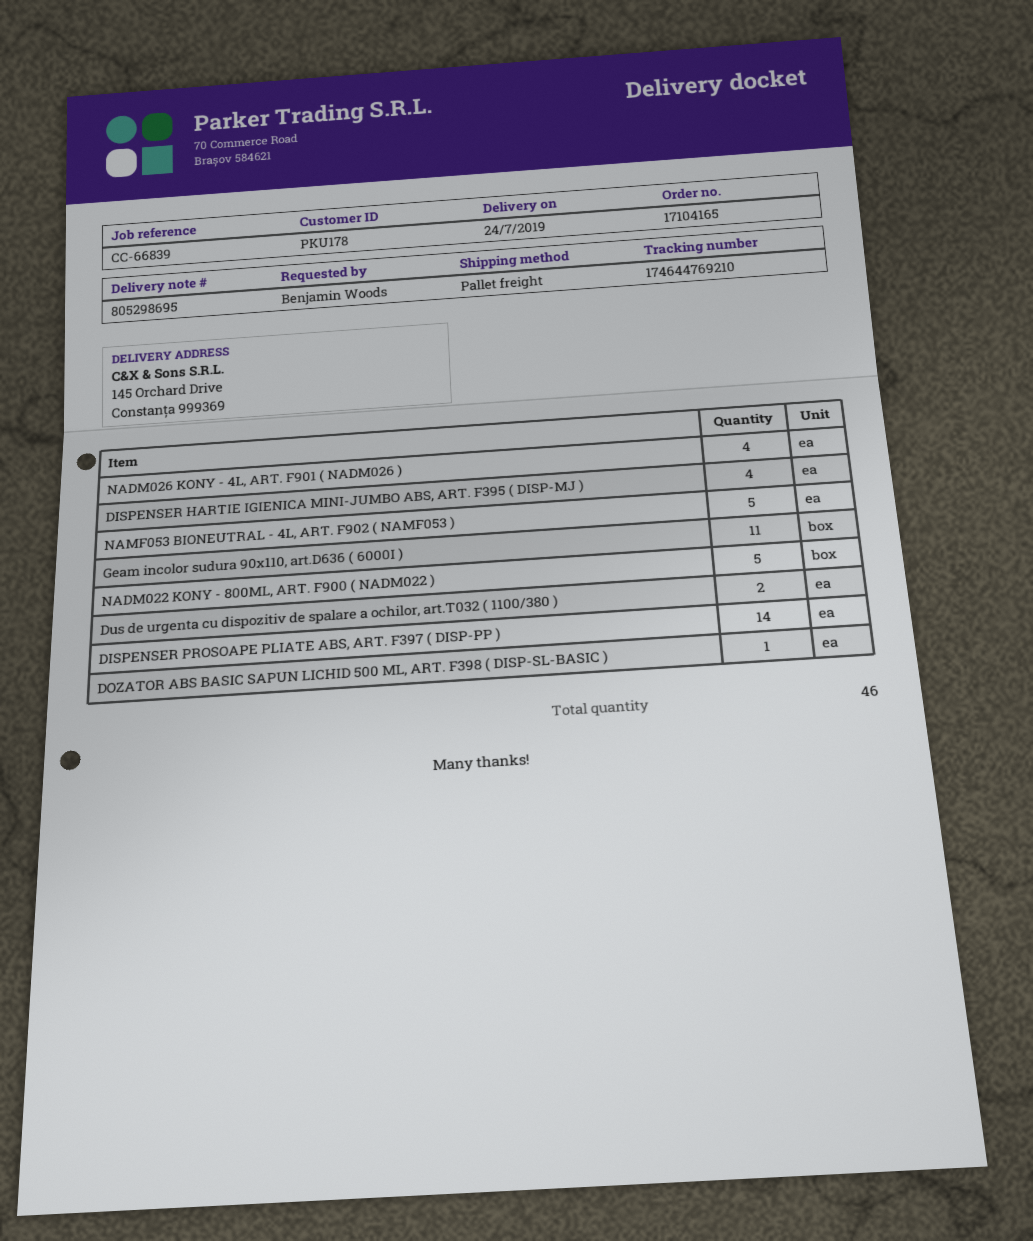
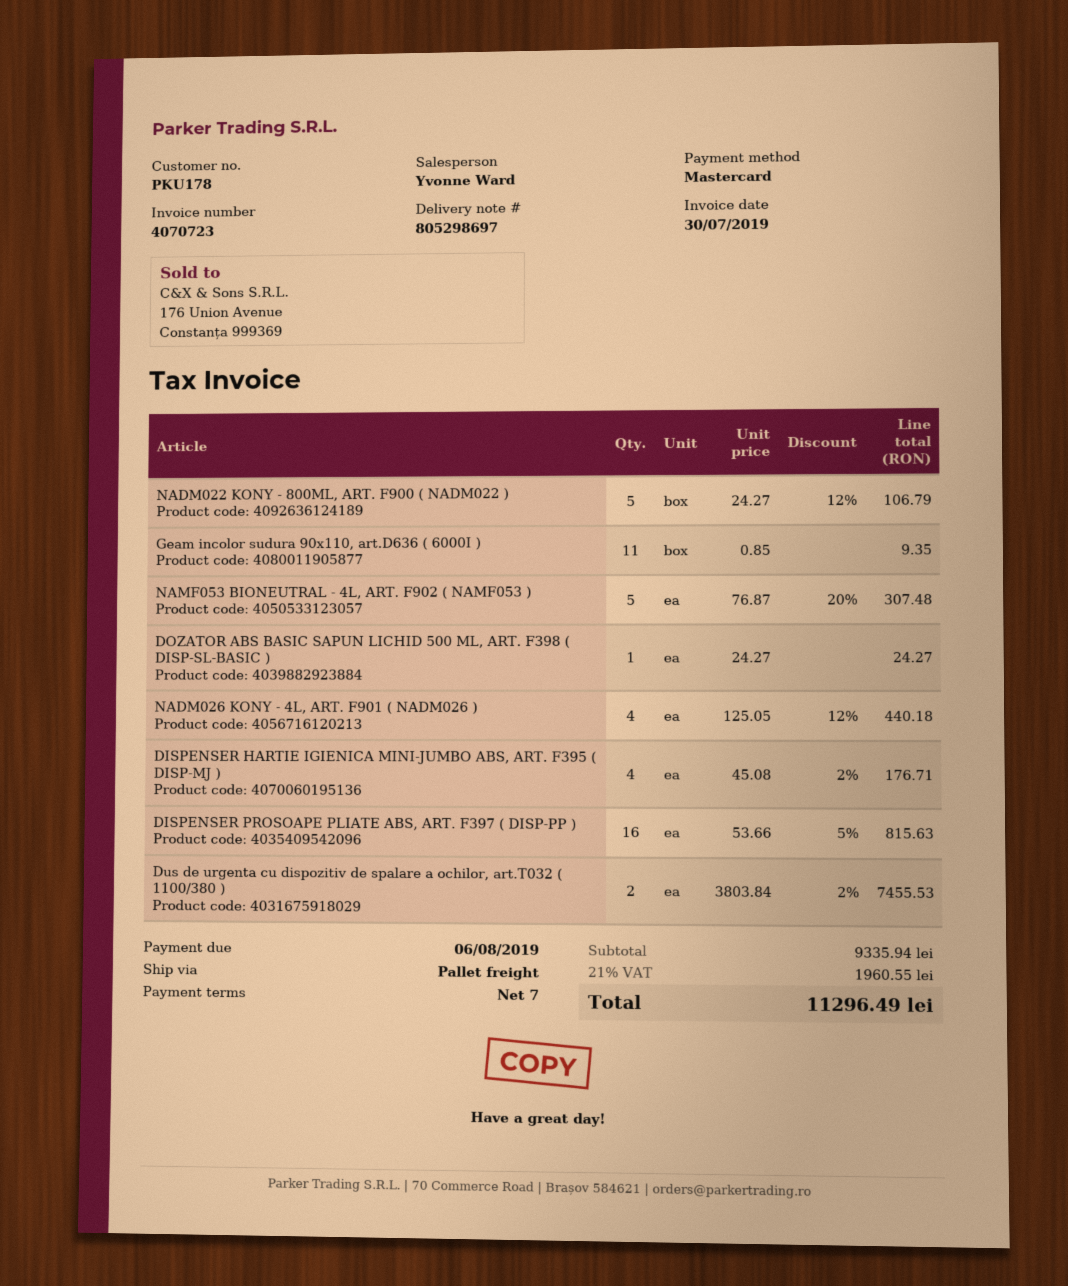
delivery note number: 805298695 -> 805298697
DISPENSER PROSOAPE PLIATE ABS, ART. F397 ( DISP-PP ): 14 -> 16

